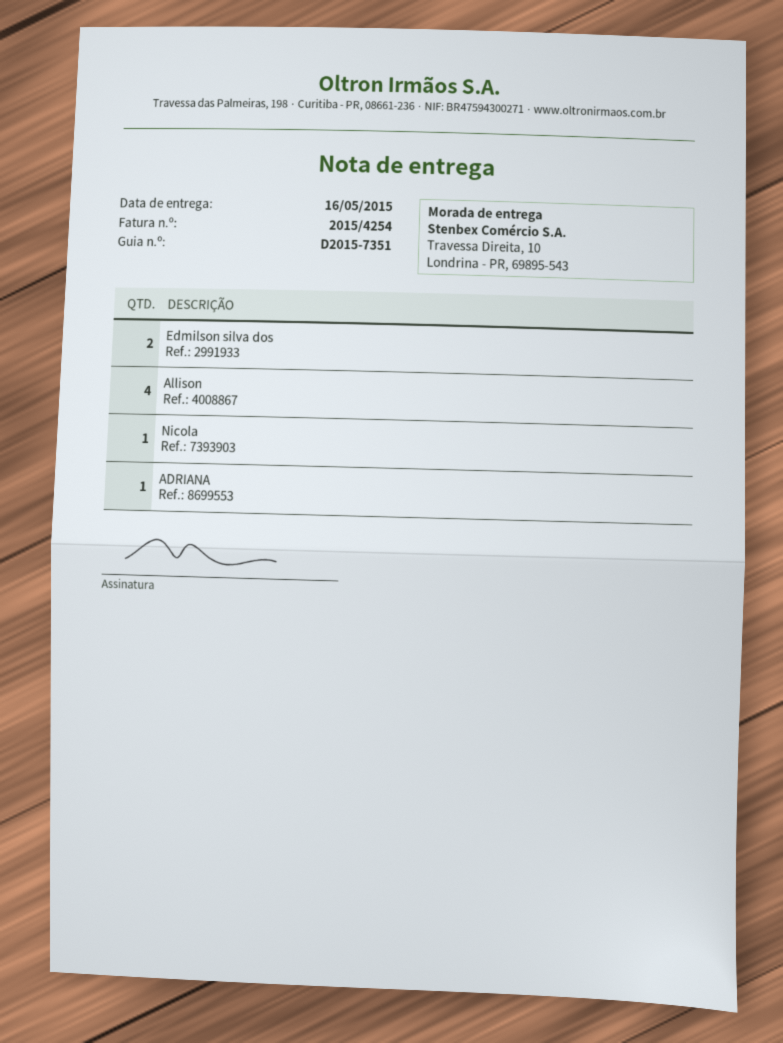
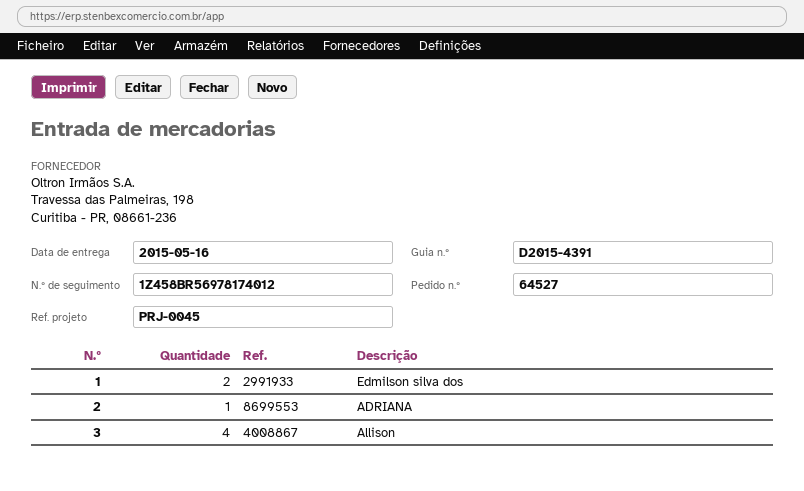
delivery note number: D2015-7351 -> D2015-4391
Nicola: 1 -> none

